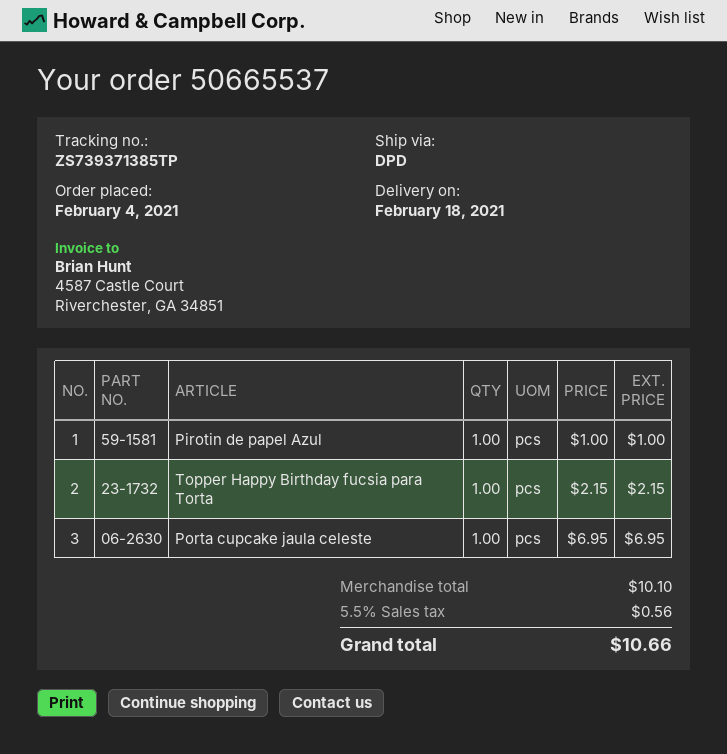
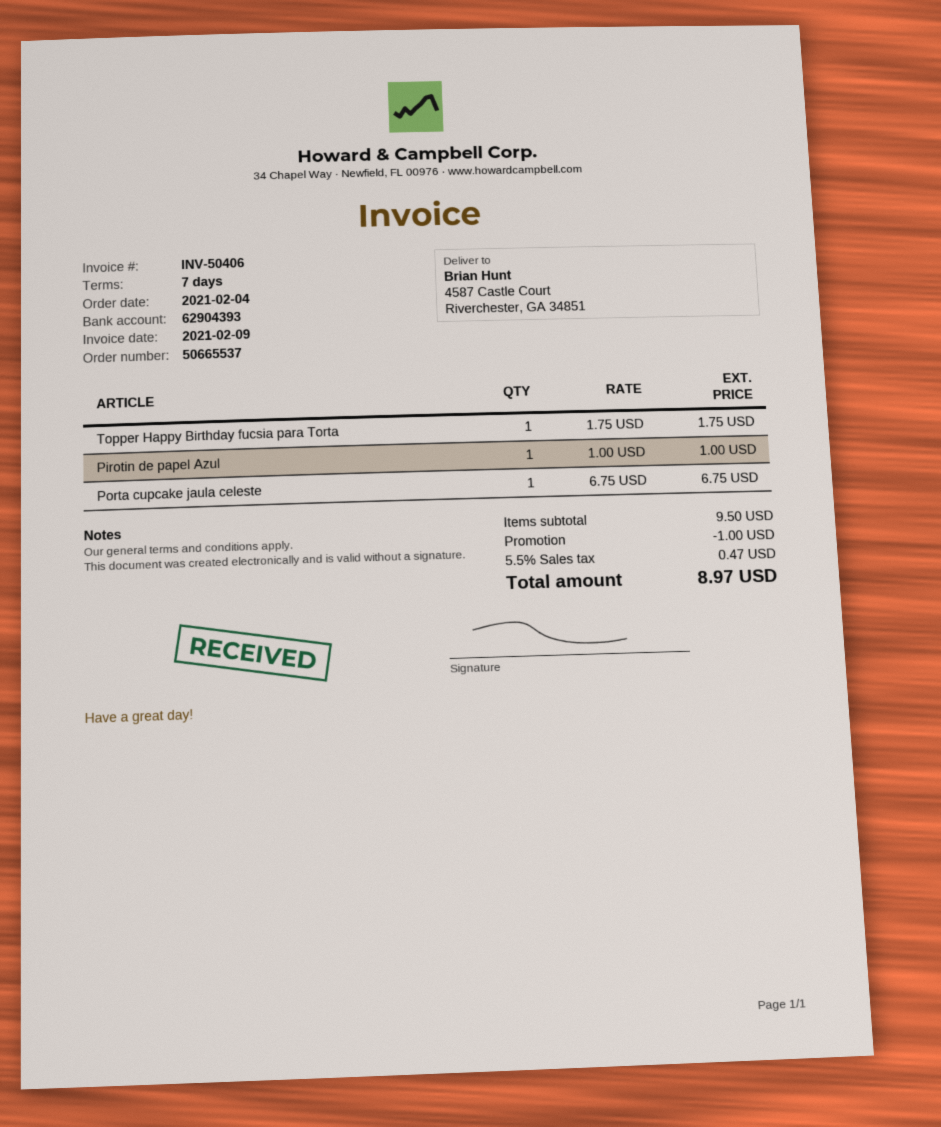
Topper Happy Birthday fucsia para Torta: 1 x 2.15 = 2.15 -> 1 x 1.75 = 1.75
Porta cupcake jaula celeste: 1 x 6.95 = 6.95 -> 1 x 6.75 = 6.75
subtotal: 10.10 -> 9.50
discount: none -> 1.00
tax: 5.5% = 0.56 -> 5.5% = 0.47
total: 10.66 -> 8.97

